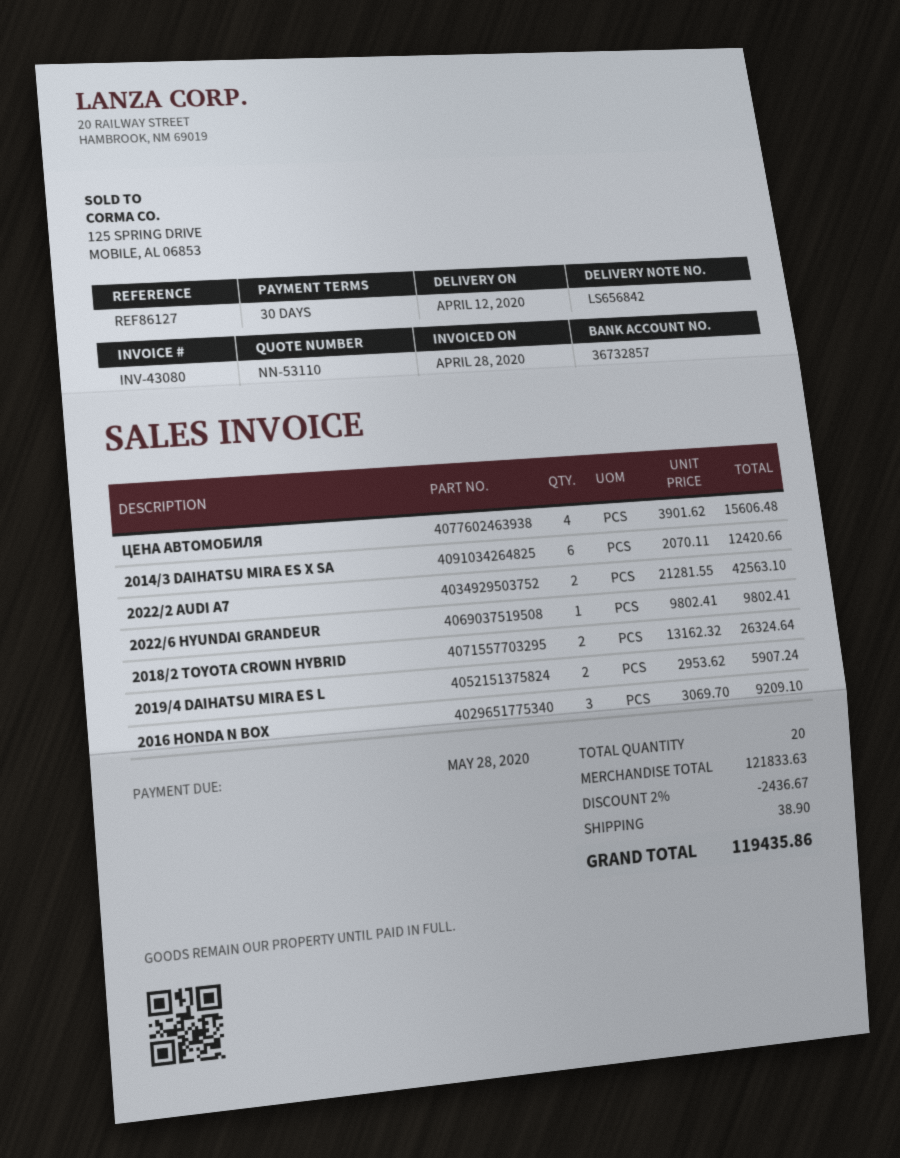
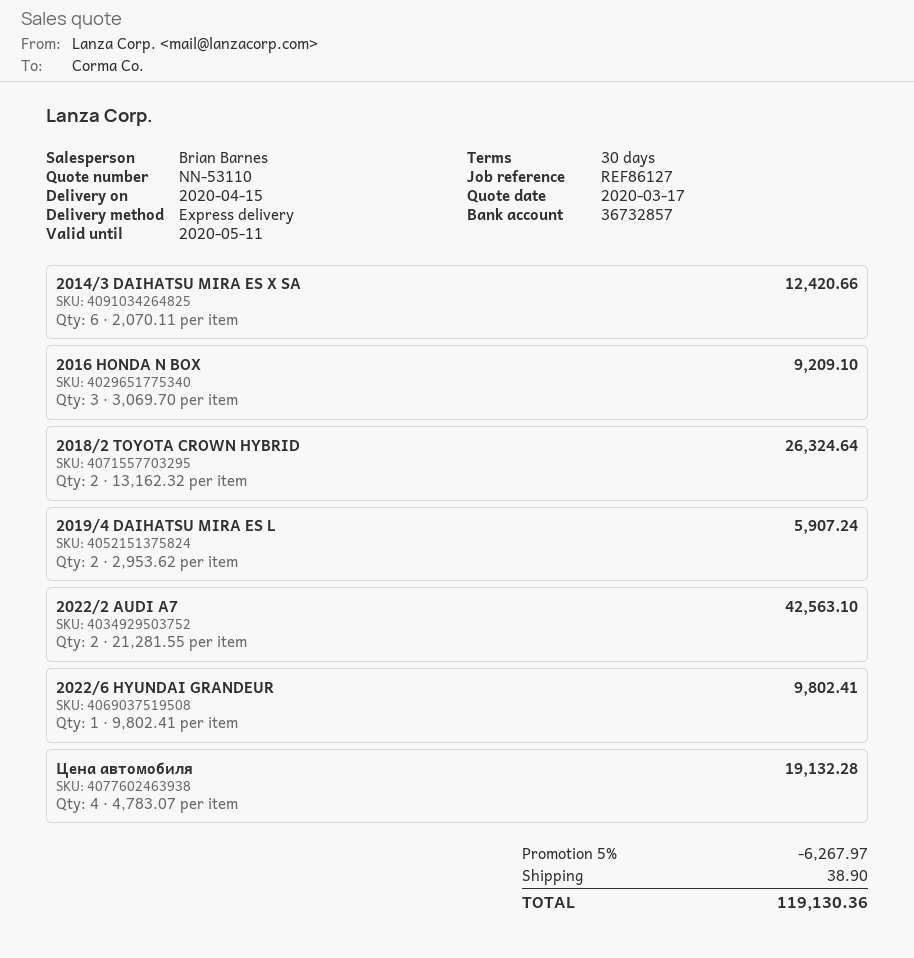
delivery date: 2020-04-12 -> 2020-04-15
ЦЕНА АВТОМОБИЛЯ: 4 x 3901.62 = 15606.48 -> 4 x 4783.07 = 19132.28
discount: 2% = 2436.67 -> 5% = 6267.97
total: 119435.86 -> 119130.36

